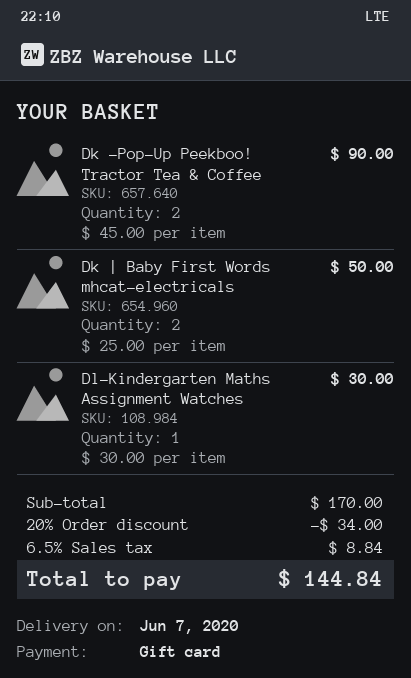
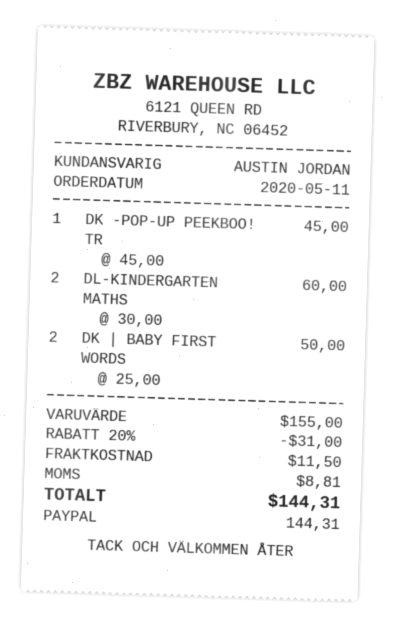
payment method: gift card -> PayPal
Dk -Pop-Up Peekboo! Tractor Tea & Coffee: 2 x 45.00 = 90.00 -> 1 x 45.00 = 45.00
Dl-Kindergarten Maths Assignment Watches: 1 x 30.00 = 30.00 -> 2 x 30.00 = 60.00
subtotal: 170.00 -> 155.00
discount: 20% = 34.00 -> 20% = 31.00
shipping: none -> 11.50
tax: 8.84 -> 8.81
total: 144.84 -> 144.31

